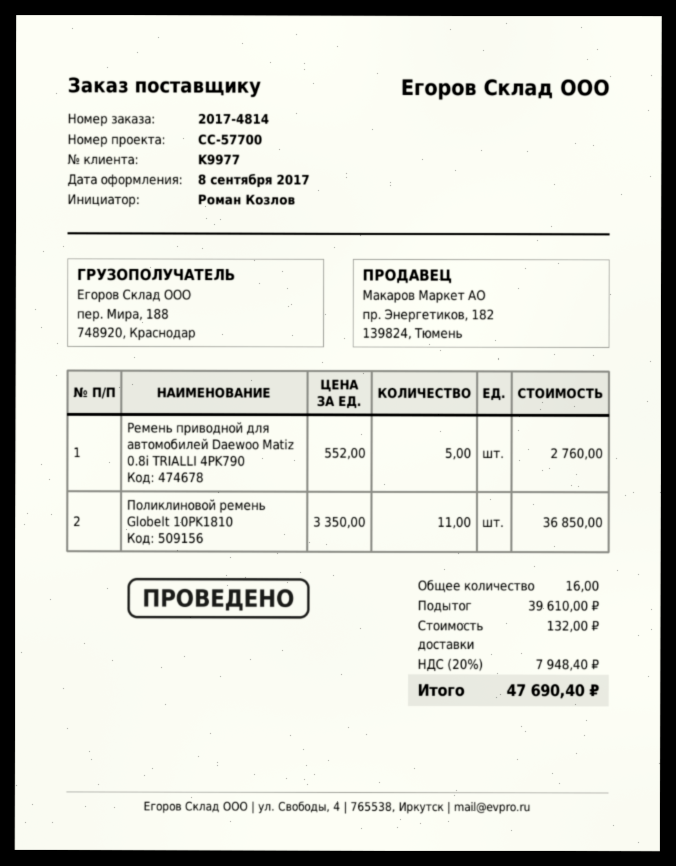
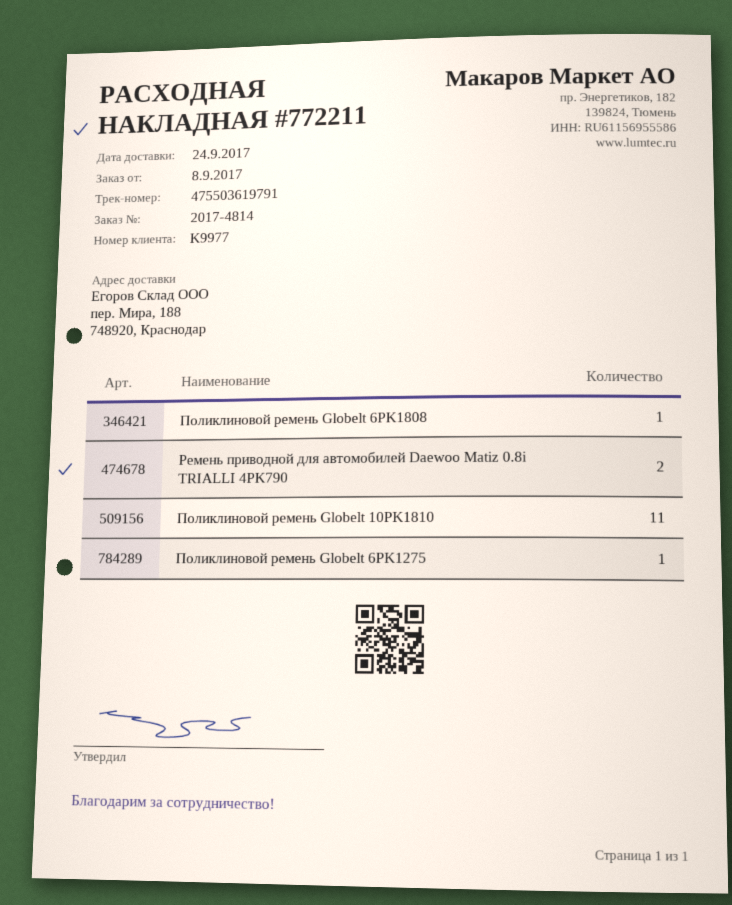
Ремень приводной для автомобилей Daewoo Matiz 0.8i TRIALLI 4PK790: 5 -> 2
Поликлиновой ремень Globelt 6PK1808: none -> 1
Поликлиновой ремень Globelt 6PK1275: none -> 1

